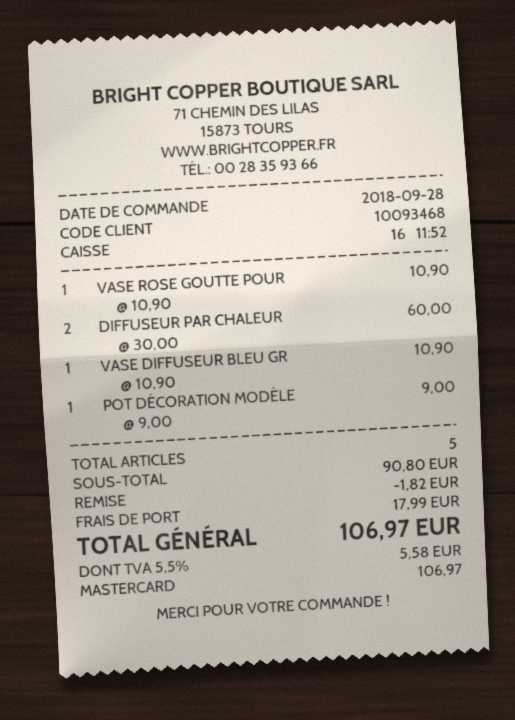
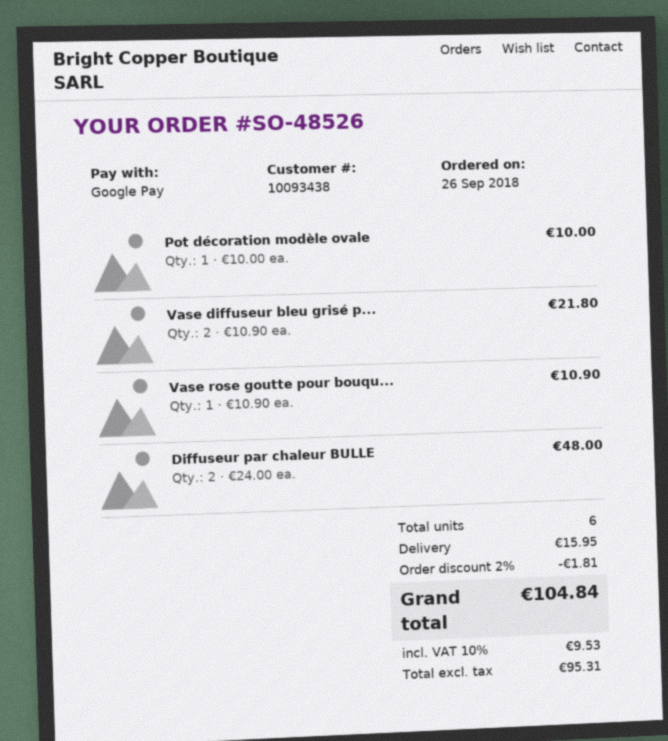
order date: 2018-09-28 -> 2018-09-26
customer number: 10093468 -> 10093438
payment method: Mastercard -> Google Pay
DIFFUSEUR PAR CHALEUR: 2 x 30.00 = 60.00 -> 2 x 24.00 = 48.00
VASE DIFFUSEUR BLEU GR: 1 x 10.90 = 10.90 -> 2 x 10.90 = 21.80
POT DÉCORATION MODÈLE: 1 x 9.00 = 9.00 -> 1 x 10.00 = 10.00
total quantity: 5 -> 6
discount: 1.82 -> 1.81
shipping: 17.99 -> 15.95
tax: 5.5% = 5.58 -> 10% = 9.53
total: 106.97 -> 104.84

